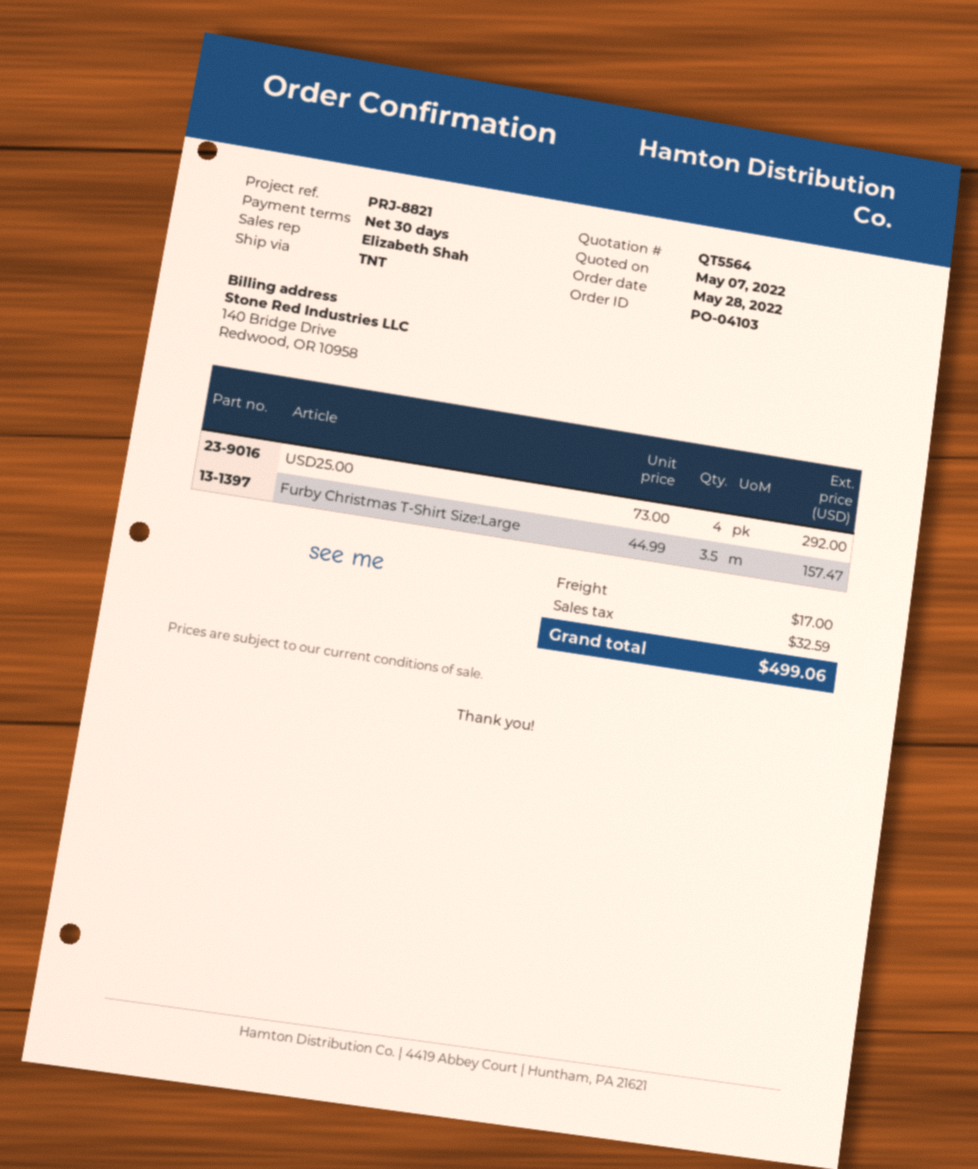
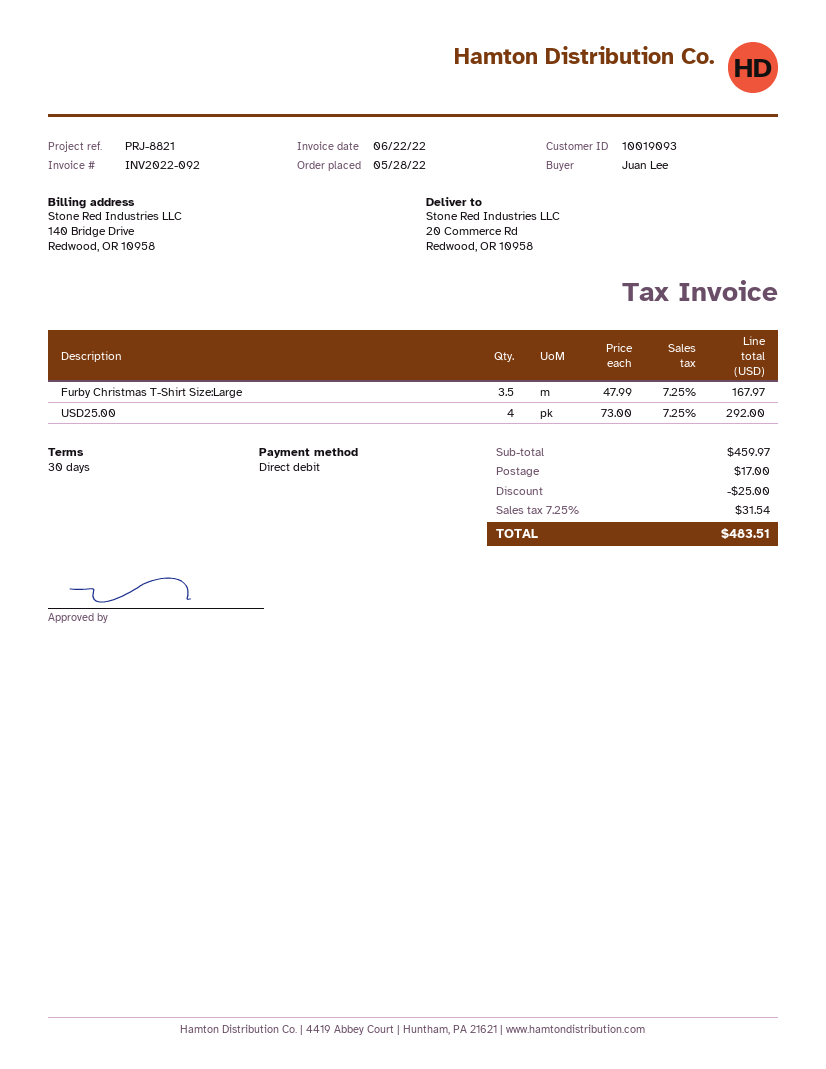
Furby Christmas T-Shirt Size:Large: 3.5 x 44.99 = 157.47 -> 3.5 x 47.99 = 167.97
discount: none -> 25.00
tax: 32.59 -> 31.54
total: 499.06 -> 483.51

